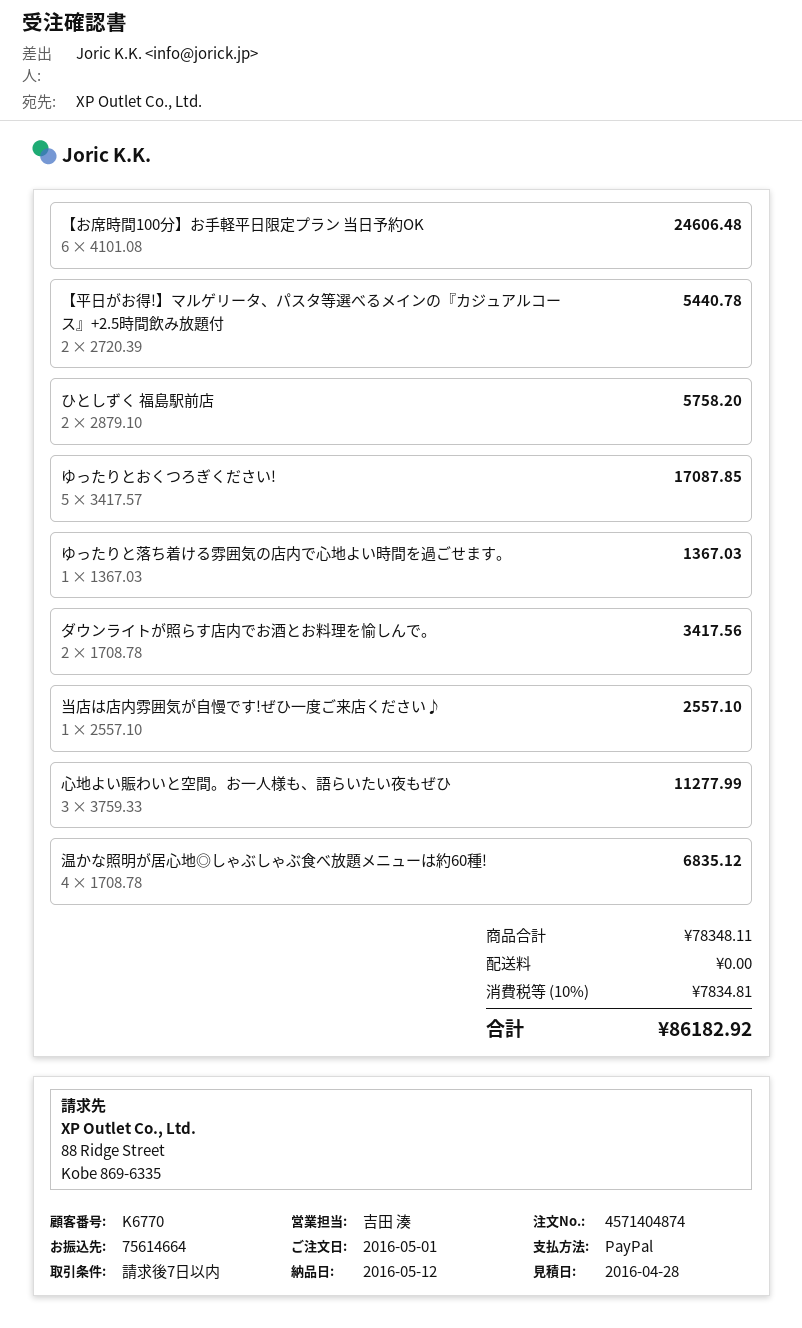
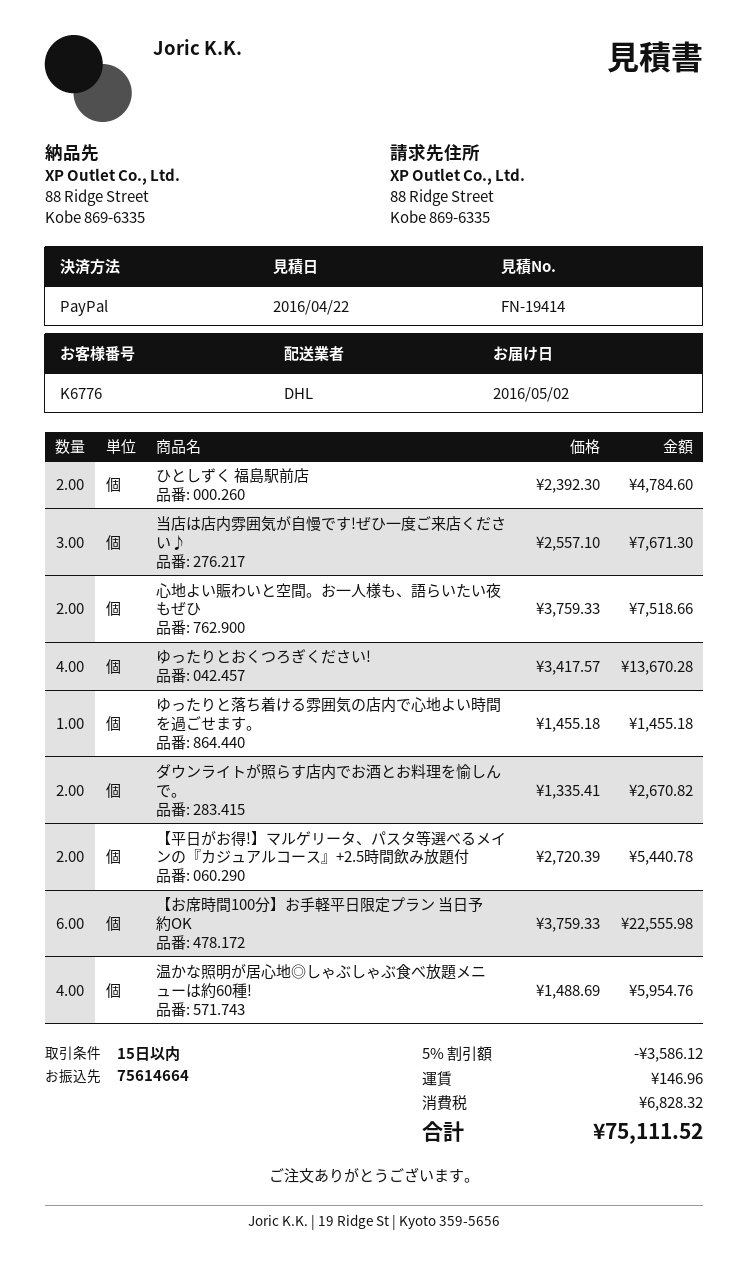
quote date: 2016-04-28 -> 2016-04-22
delivery date: 2016-05-12 -> 2016-05-02
payment terms: 7 days -> 15 days
customer number: K6770 -> K6776
【お席時間100分】お手軽平日限定プラン 当日予約OK: 6 x 4101.08 = 24606.48 -> 6 x 3759.33 = 22555.98
ひとしずく 福島駅前店: 2 x 2879.10 = 5758.20 -> 2 x 2392.30 = 4784.60
ゆったりとおくつろぎください!: 5 x 3417.57 = 17087.85 -> 4 x 3417.57 = 13670.28
ゆったりと落ち着ける雰囲気の店内で心地よい時間を過ごせます。: 1 x 1367.03 = 1367.03 -> 1 x 1455.18 = 1455.18
ダウンライトが照らす店内でお酒とお料理を愉しんで。: 2 x 1708.78 = 3417.56 -> 2 x 1335.41 = 2670.82
当店は店内雰囲気が自慢です!ぜひ一度ご来店ください♪: 1 x 2557.10 = 2557.10 -> 3 x 2557.10 = 7671.30
心地よい賑わいと空間。お一人様も、語らいたい夜もぜひ: 3 x 3759.33 = 11277.99 -> 2 x 3759.33 = 7518.66
温かな照明が居心地◎しゃぶしゃぶ食べ放題メニューは約60種!: 4 x 1708.78 = 6835.12 -> 4 x 1488.69 = 5954.76
discount: none -> 5% = 3586.12
shipping: 0.00 -> 146.96
tax: 7834.81 -> 6828.32
total: 86182.92 -> 75111.52

